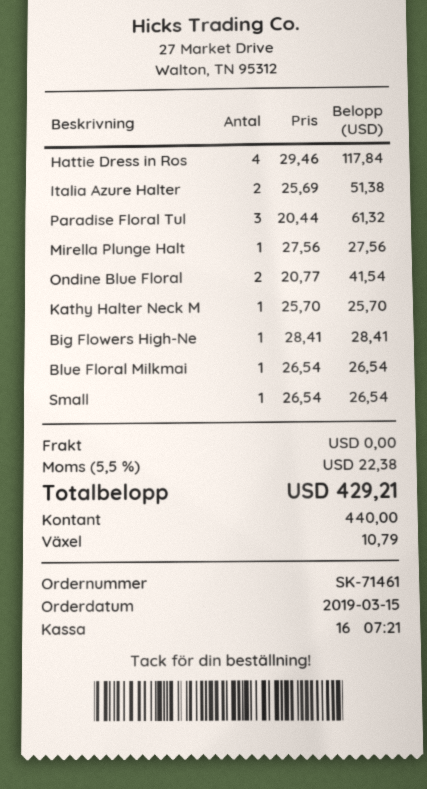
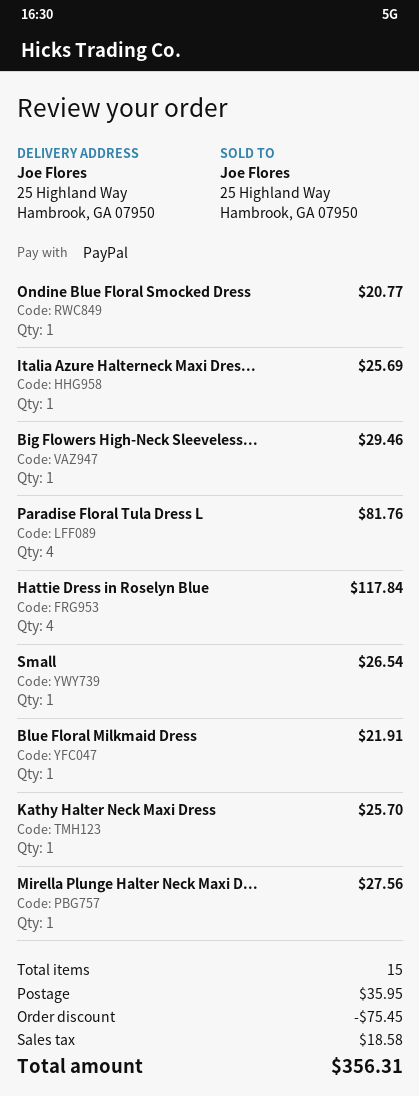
payment method: cash -> PayPal
Italia Azure Halter: 2 for 51.38 -> 1 for 25.69
Paradise Floral Tul: 3 for 61.32 -> 4 for 81.76
Ondine Blue Floral: 2 for 41.54 -> 1 for 20.77
Big Flowers High-Ne: 1 for 28.41 -> 1 for 29.46
Blue Floral Milkmai: 1 for 26.54 -> 1 for 21.91
discount: none -> 75.45
shipping: 0.00 -> 35.95
tax: 22.38 -> 18.58
total: 429.21 -> 356.31

